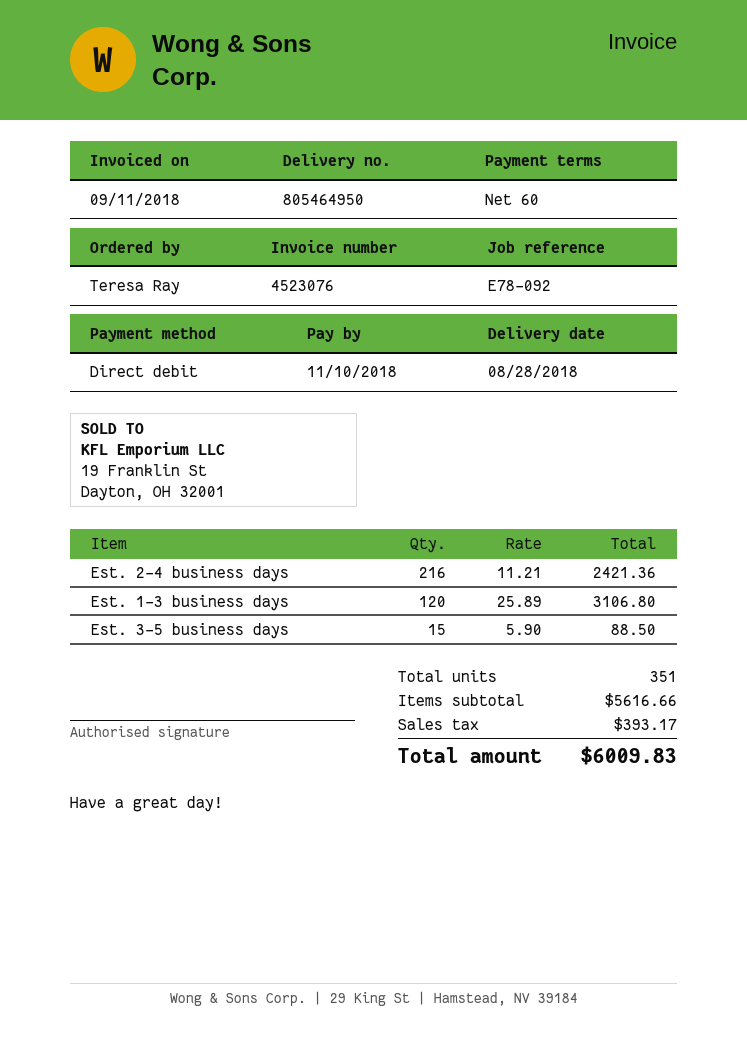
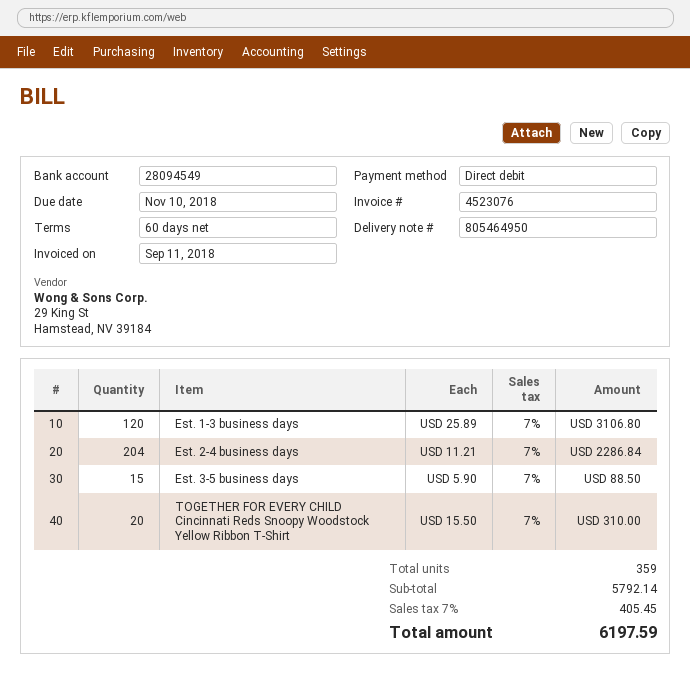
Est. 2-4 business days: 216 x 11.21 = 2421.36 -> 204 x 11.21 = 2286.84
TOGETHER FOR EVERY CHILD Cincinnati Reds Snoopy Woodstock Yellow Ribbon T-Shirt: none -> 20 x 15.50 = 310.00
total quantity: 351 -> 359
subtotal: 5616.66 -> 5792.14
tax: 393.17 -> 405.45
total: 6009.83 -> 6197.59

